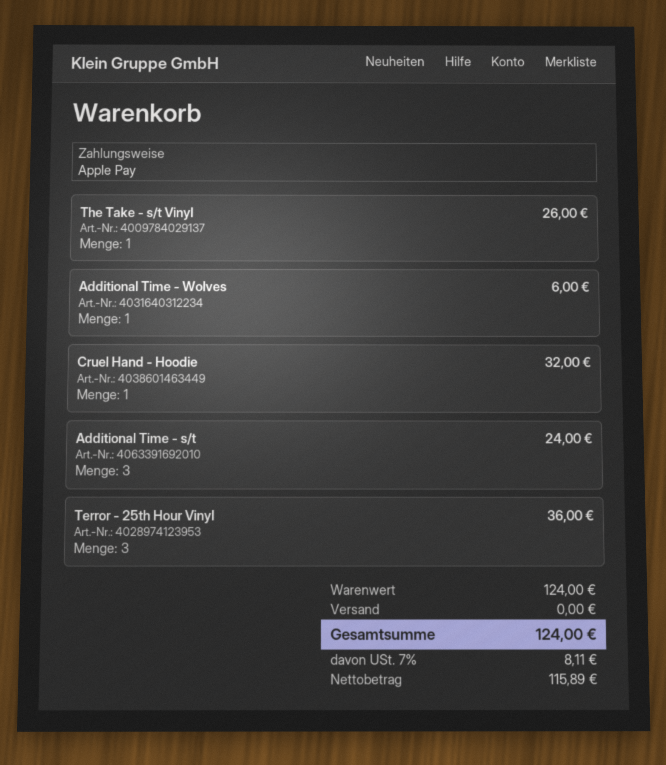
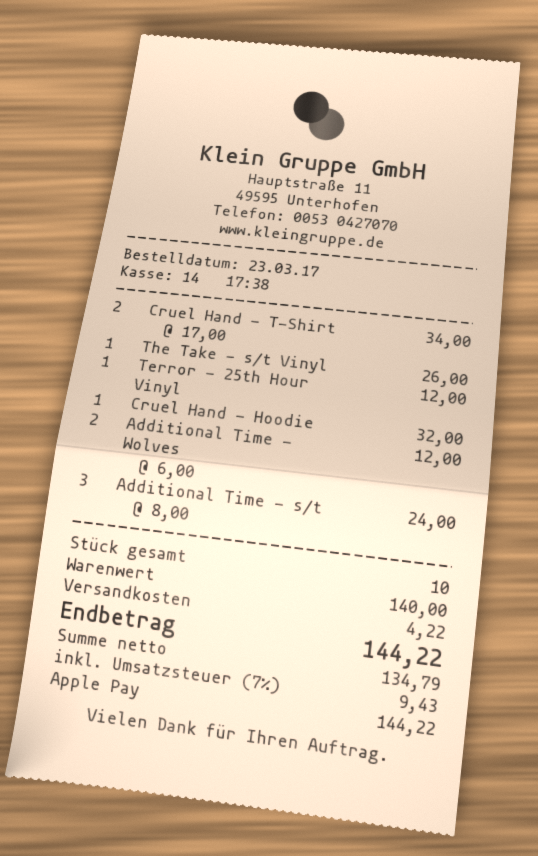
Additional Time - Wolves: 1 for 6.00 -> 2 for 12.00
Terror - 25th Hour Vinyl: 3 for 36.00 -> 1 for 12.00
Cruel Hand - T-Shirt: none -> 2 for 34.00
subtotal: 124.00 -> 140.00
shipping: 0.00 -> 4.22
net: 115.89 -> 134.79
tax: 7% = 8.11 -> 7% = 9.43
total: 124.00 -> 144.22

